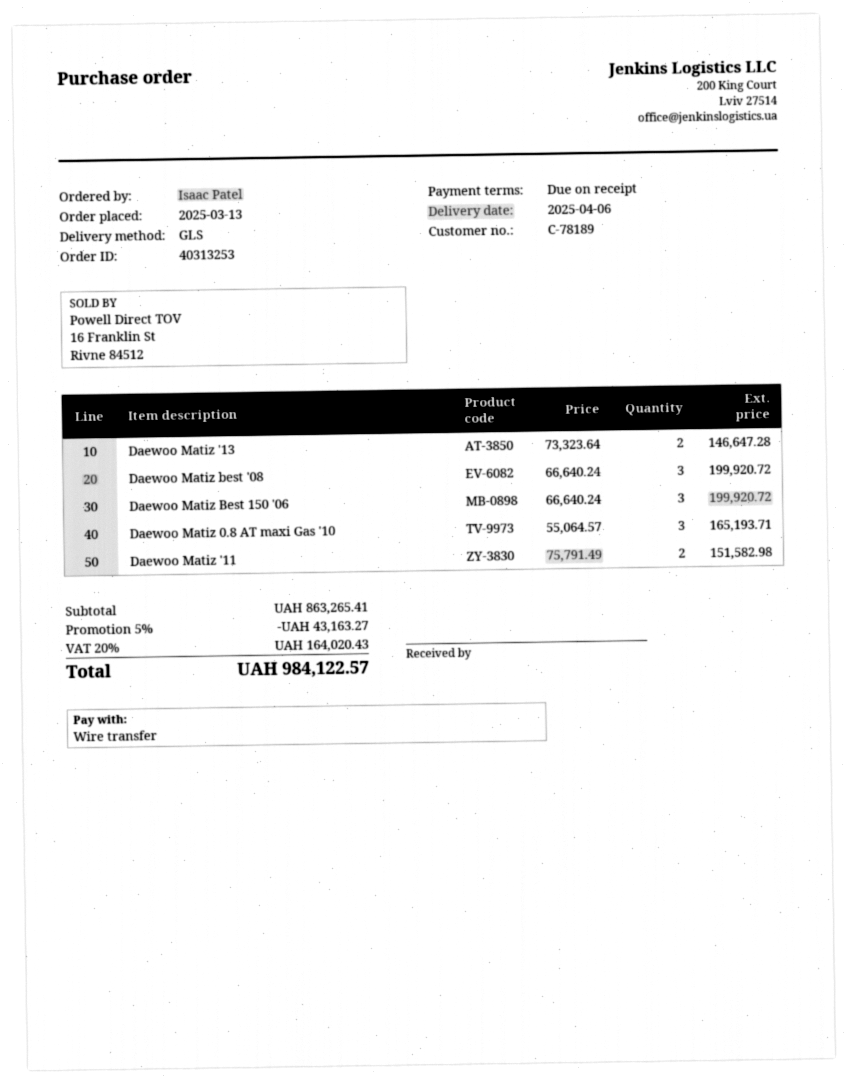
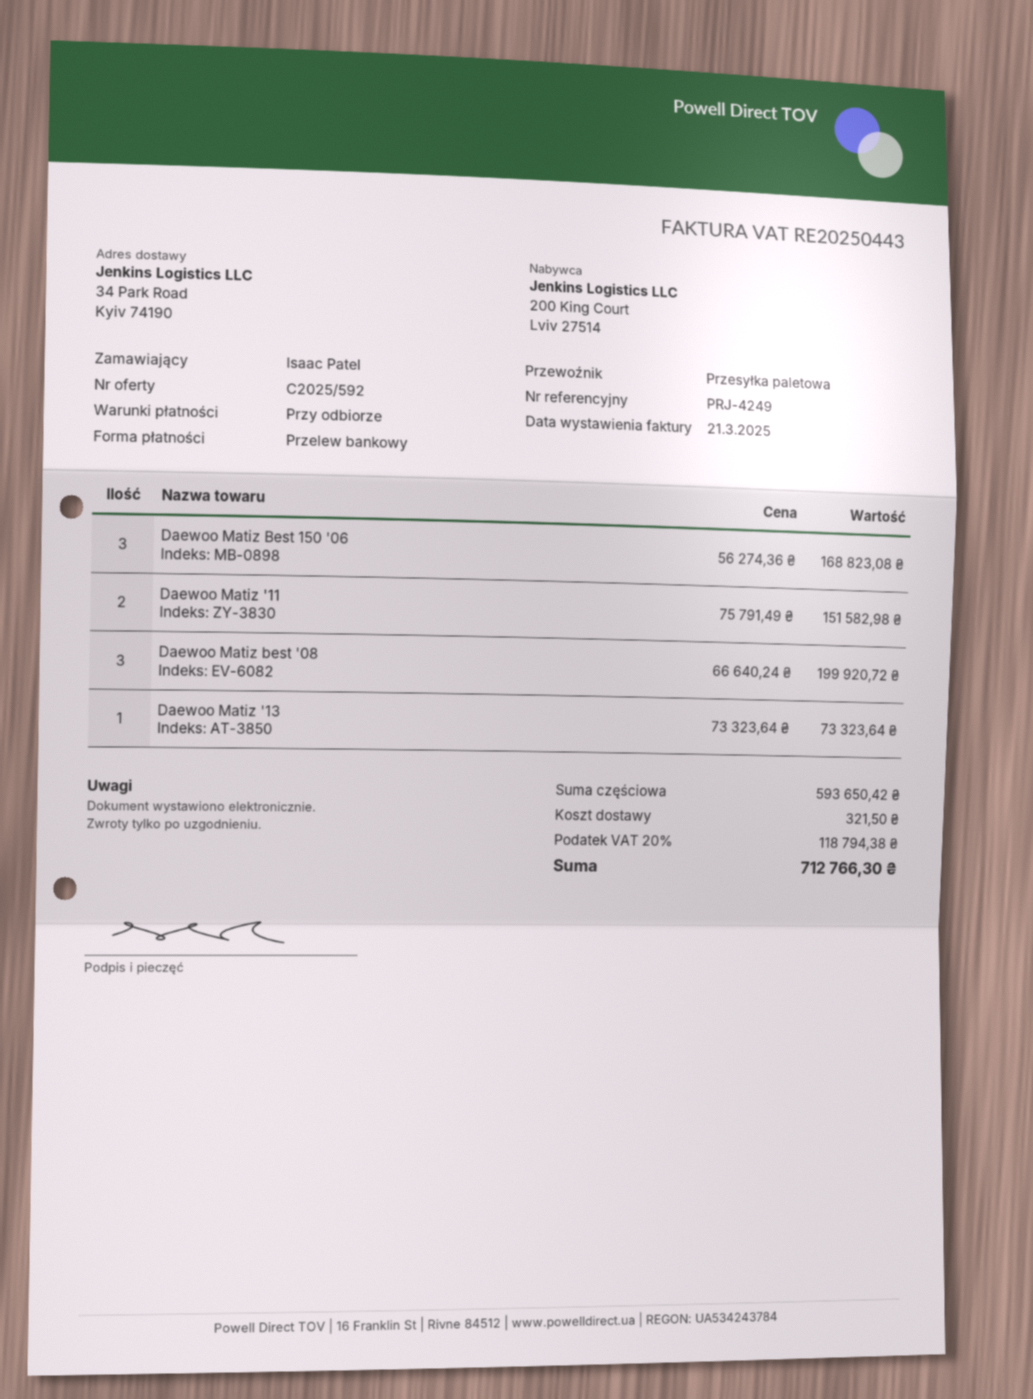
shipping method: GLS -> pallet freight
Daewoo Matiz '13: 2 x 73323.64 = 146647.28 -> 1 x 73323.64 = 73323.64
Daewoo Matiz Best 150 '06: 3 x 66640.24 = 199920.72 -> 3 x 56274.36 = 168823.08
Daewoo Matiz 0.8 AT maxi Gas '10: 3 x 55064.57 = 165193.71 -> none
subtotal: 863265.41 -> 593650.42
discount: 5% = 43163.27 -> none
shipping: none -> 321.50
tax: 20% = 164020.43 -> 20% = 118794.38
total: 984122.57 -> 712766.30

